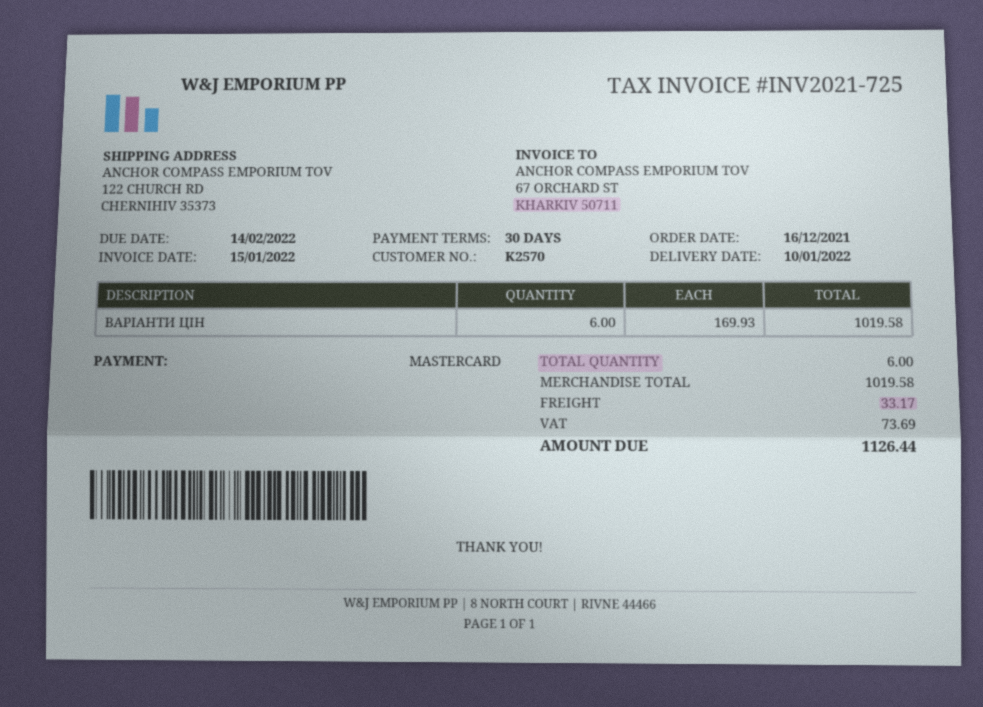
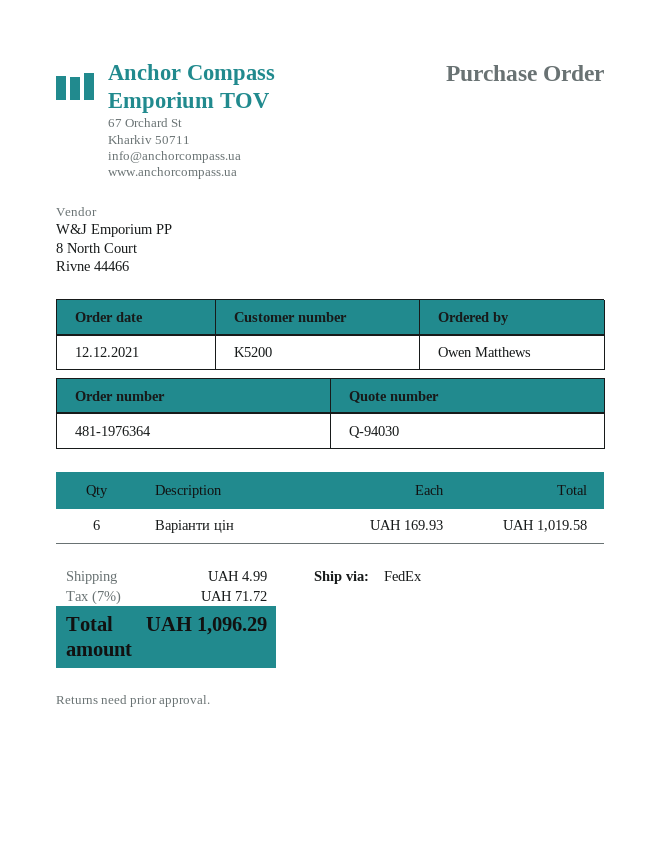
order date: 2021-12-16 -> 2021-12-12
customer number: K2570 -> K5200
shipping: 33.17 -> 4.99
tax: 73.69 -> 71.72
total: 1126.44 -> 1096.29

